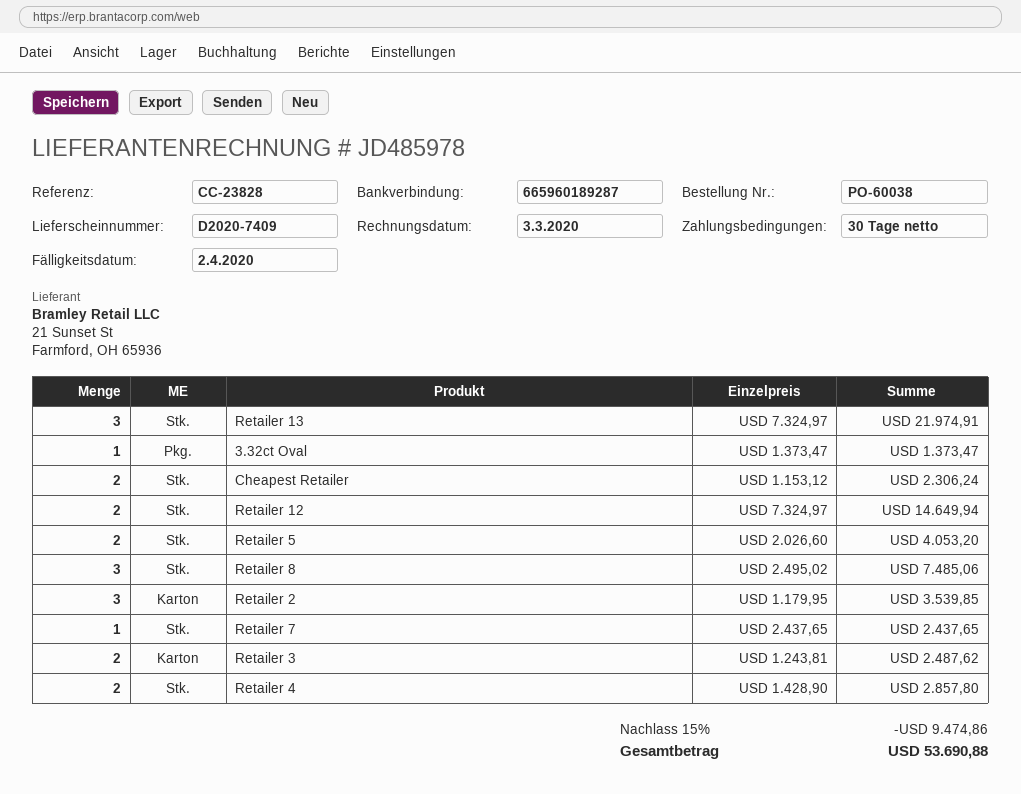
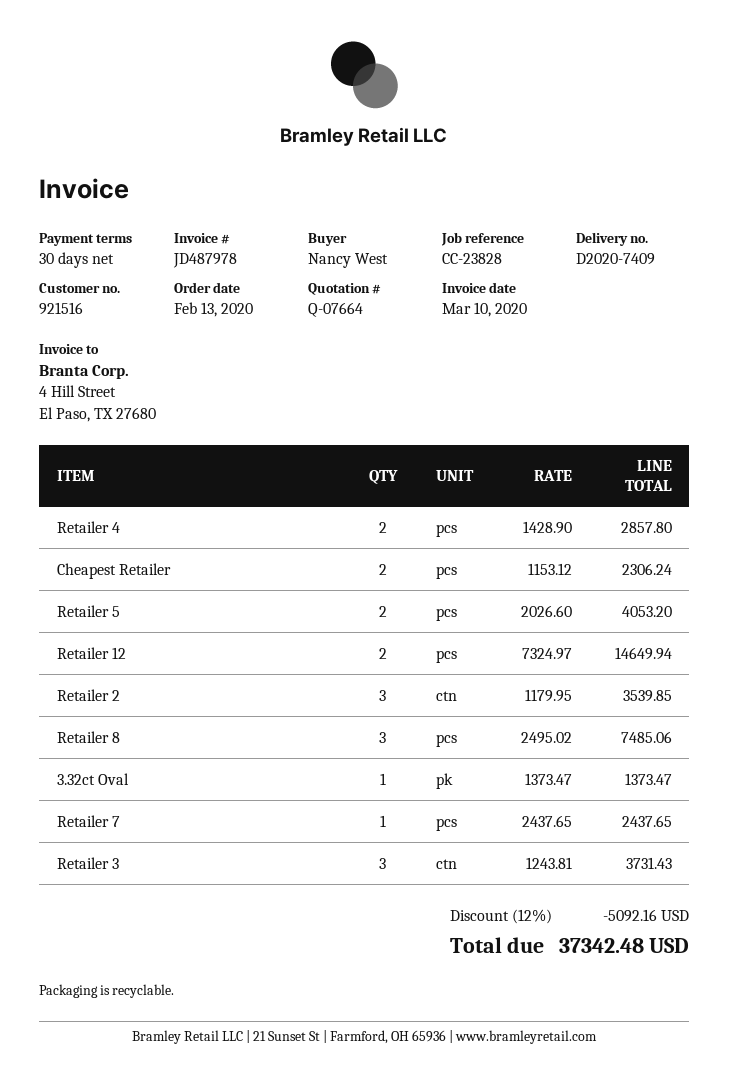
invoice number: JD485978 -> JD487978
invoice date: 2020-03-03 -> 2020-03-10
Retailer 13: 3 x 7324.97 = 21974.91 -> none
Retailer 3: 2 x 1243.81 = 2487.62 -> 3 x 1243.81 = 3731.43
discount: 15% = 9474.86 -> 12% = 5092.16
total: 53690.88 -> 37342.48

